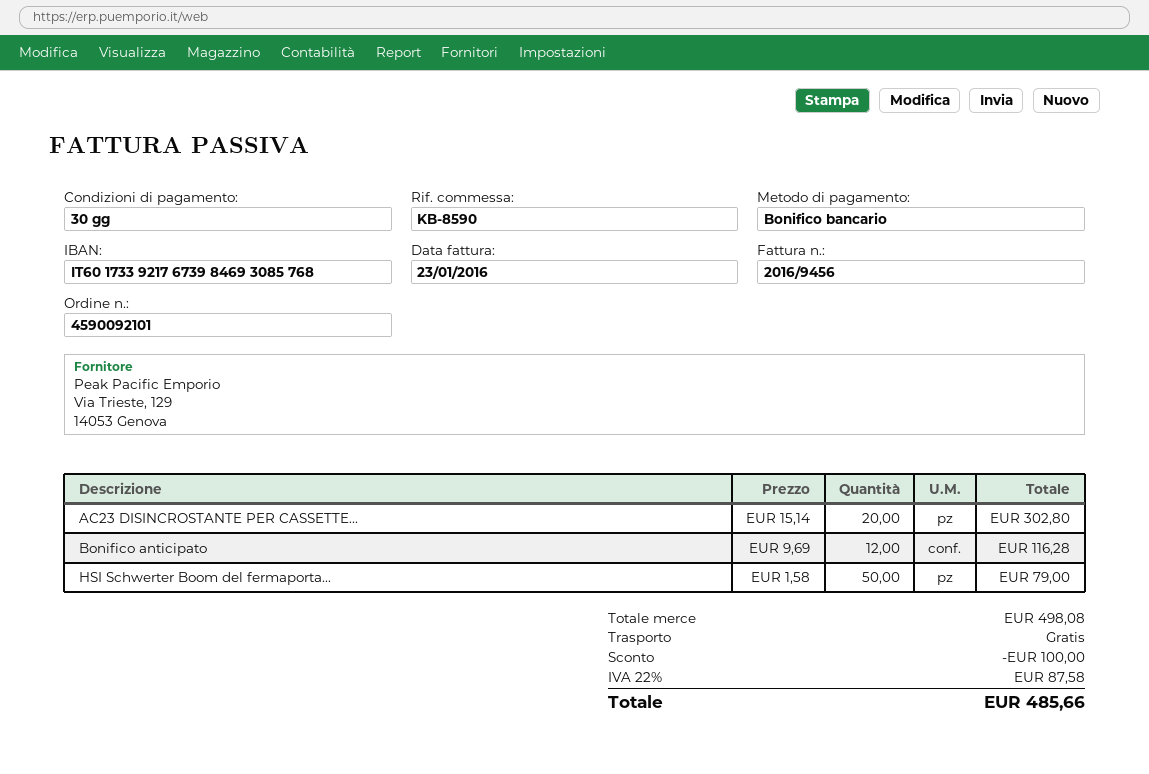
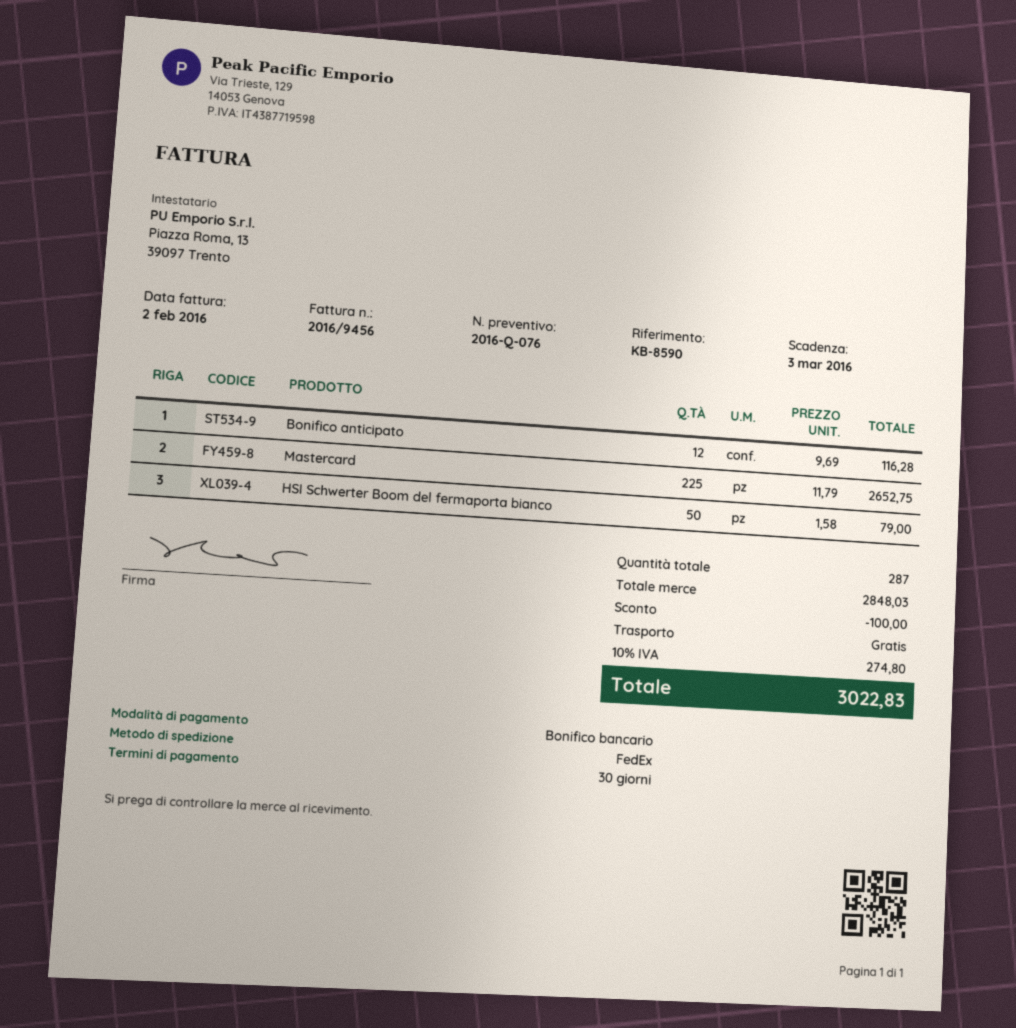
invoice date: 2016-01-23 -> 2016-02-02
AC23 DISINCROSTANTE PER CASSETTE...: 20 x 15.14 = 302.80 -> none
Mastercard: none -> 225 x 11.79 = 2652.75
subtotal: 498.08 -> 2848.03
tax: 22% = 87.58 -> 10% = 274.80
total: 485.66 -> 3022.83

